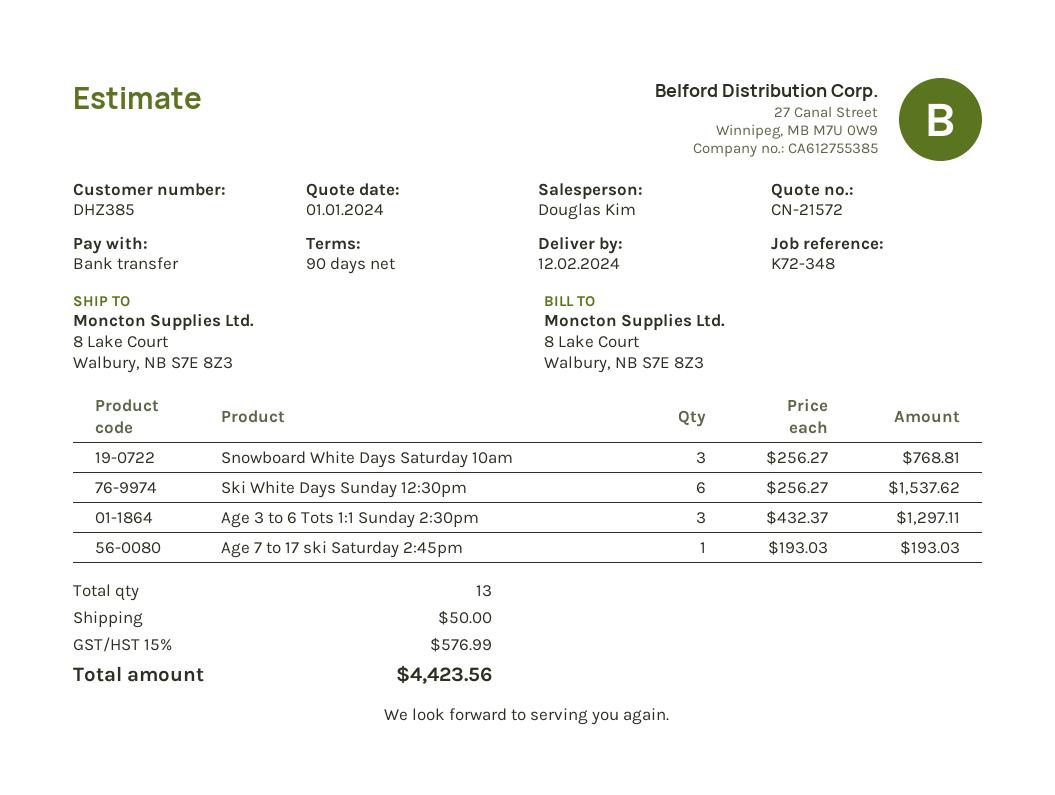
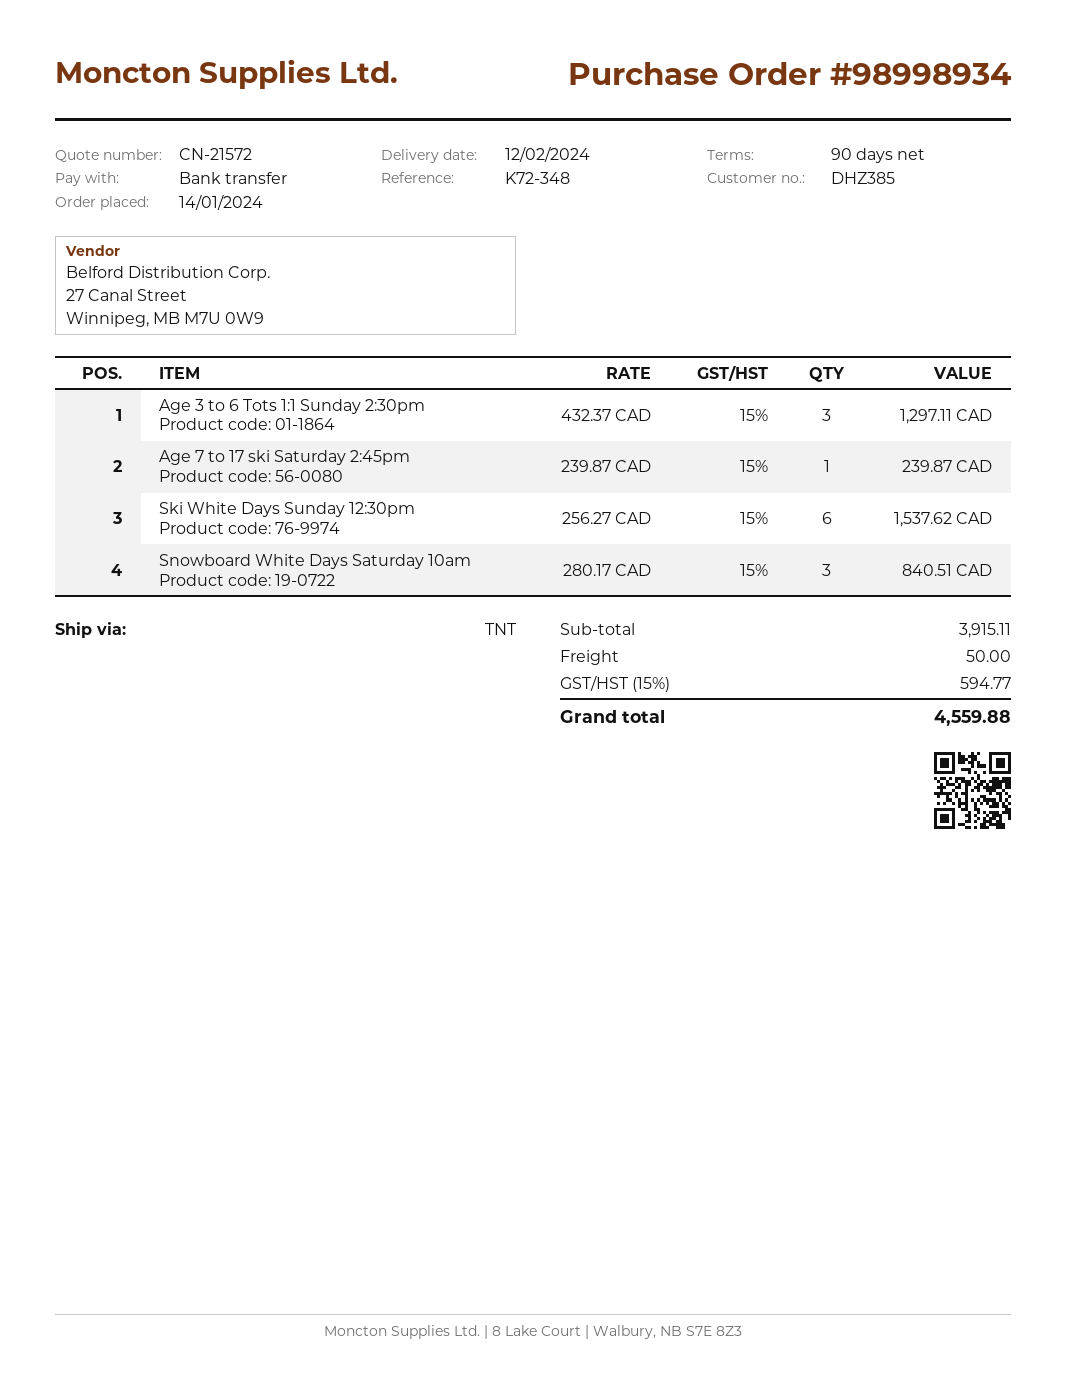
Snowboard White Days Saturday 10am: 3 x 256.27 = 768.81 -> 3 x 280.17 = 840.51
Age 7 to 17 ski Saturday 2:45pm: 1 x 193.03 = 193.03 -> 1 x 239.87 = 239.87
tax: 15% = 576.99 -> 15% = 594.77
total: 4423.56 -> 4559.88

